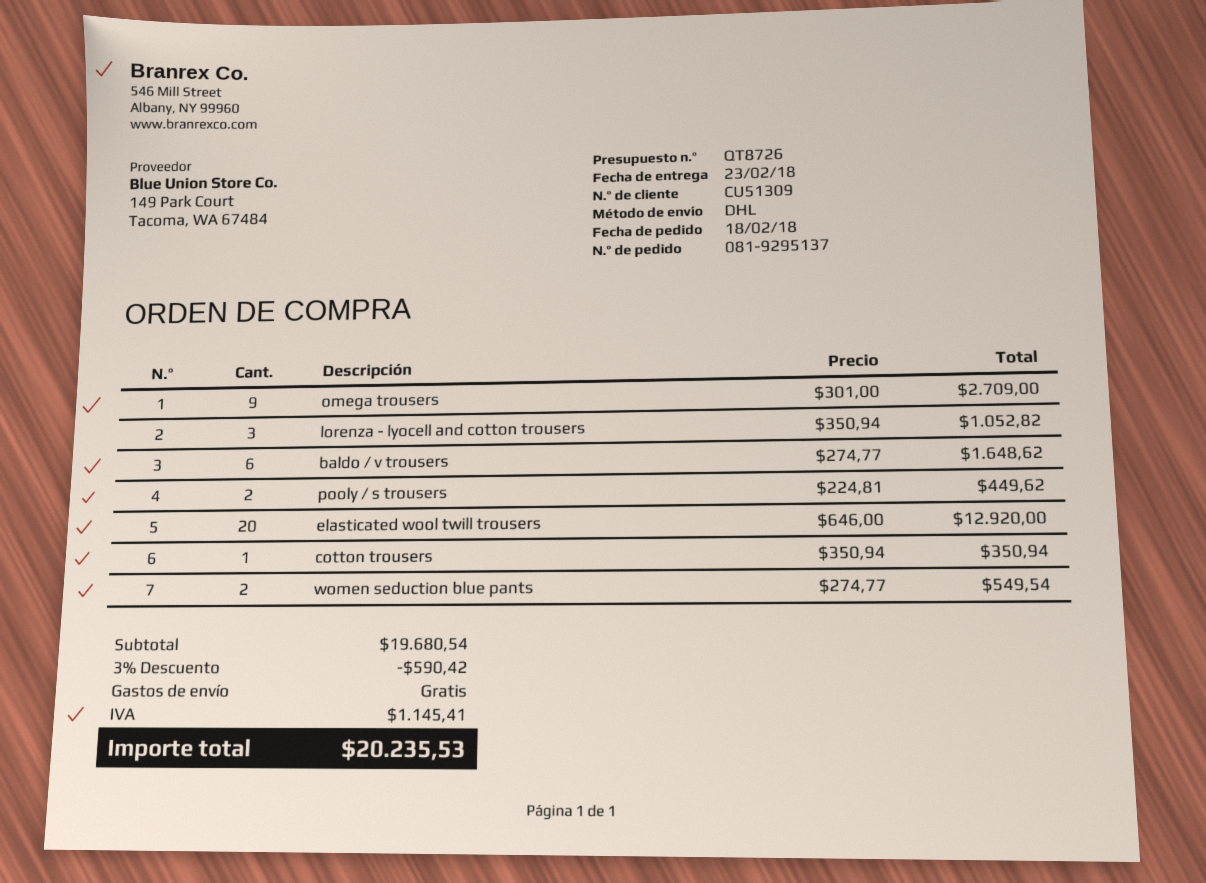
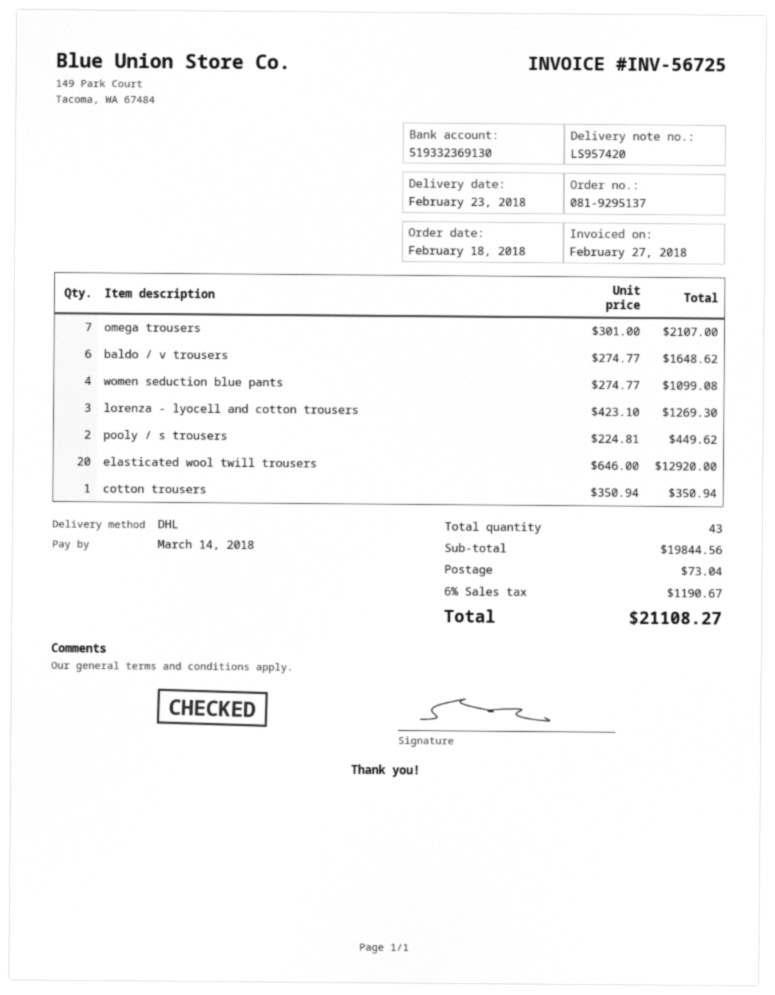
omega trousers: 9 x 301.00 = 2709.00 -> 7 x 301.00 = 2107.00
lorenza - lyocell and cotton trousers: 3 x 350.94 = 1052.82 -> 3 x 423.10 = 1269.30
women seduction blue pants: 2 x 274.77 = 549.54 -> 4 x 274.77 = 1099.08
subtotal: 19680.54 -> 19844.56
discount: 3% = 590.42 -> none
shipping: 0.00 -> 73.04
tax: 1145.41 -> 1190.67
total: 20235.53 -> 21108.27

